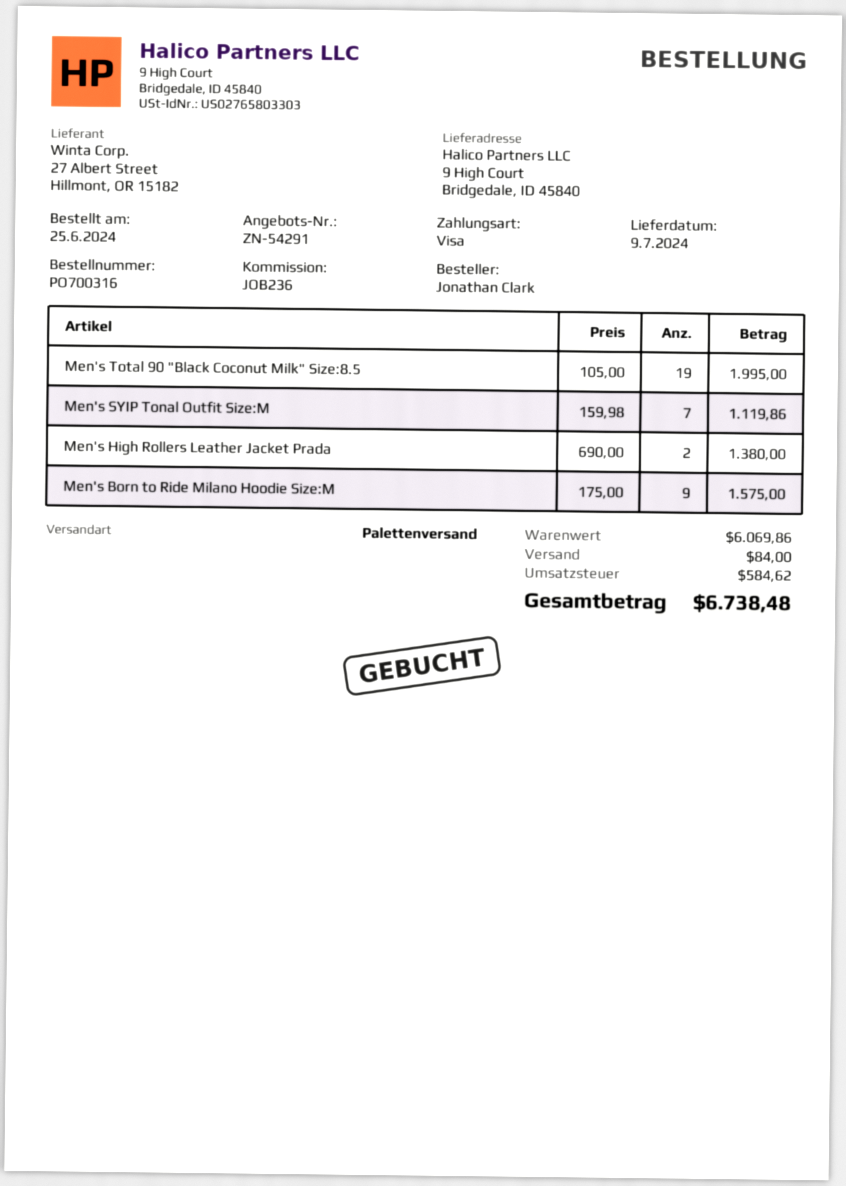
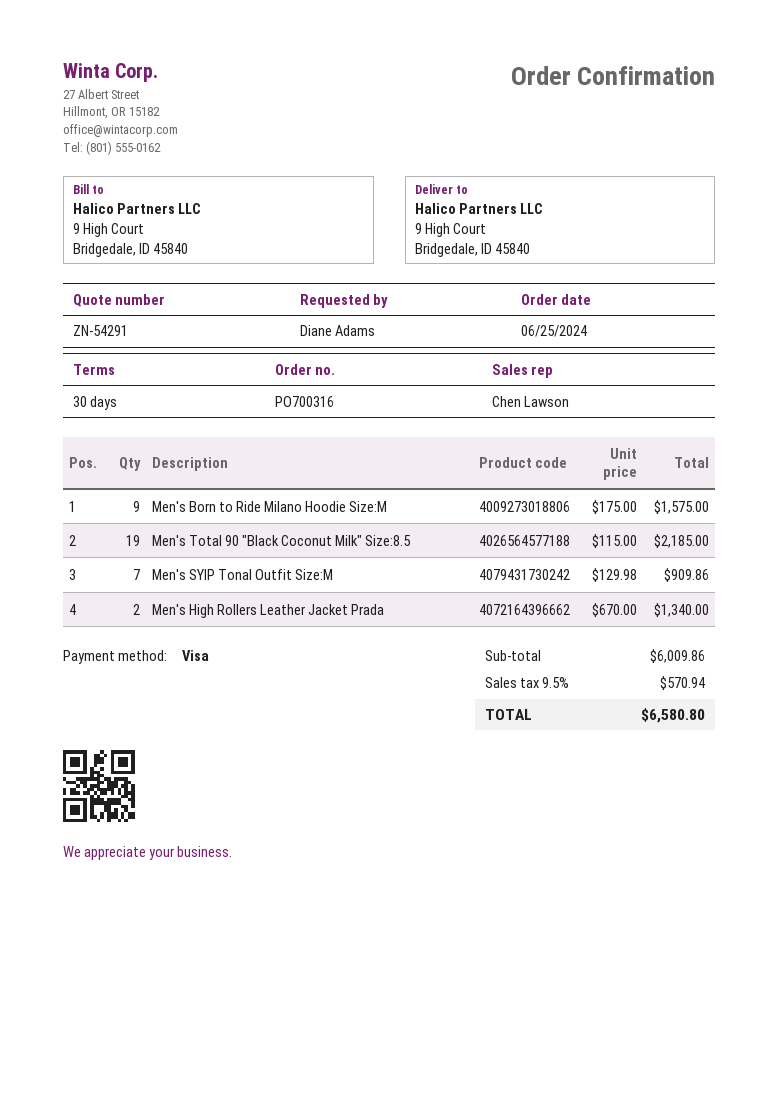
ordered by: Jonathan Clark -> Diane Adams
Men's Total 90 "Black Coconut Milk" Size:8.5: 19 x 105.00 = 1995.00 -> 19 x 115.00 = 2185.00
Men's SYIP Tonal Outfit Size:M: 7 x 159.98 = 1119.86 -> 7 x 129.98 = 909.86
Men's High Rollers Leather Jacket Prada: 2 x 690.00 = 1380.00 -> 2 x 670.00 = 1340.00
subtotal: 6069.86 -> 6009.86
shipping: 84.00 -> none
tax: 584.62 -> 570.94
total: 6738.48 -> 6580.80

